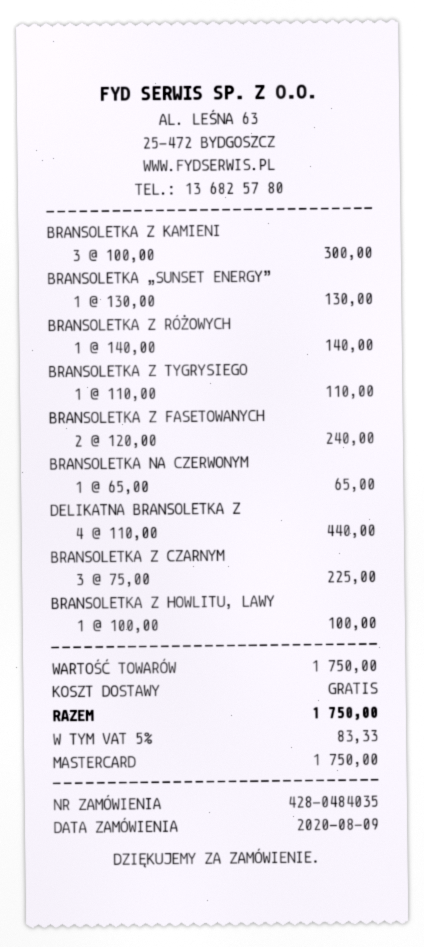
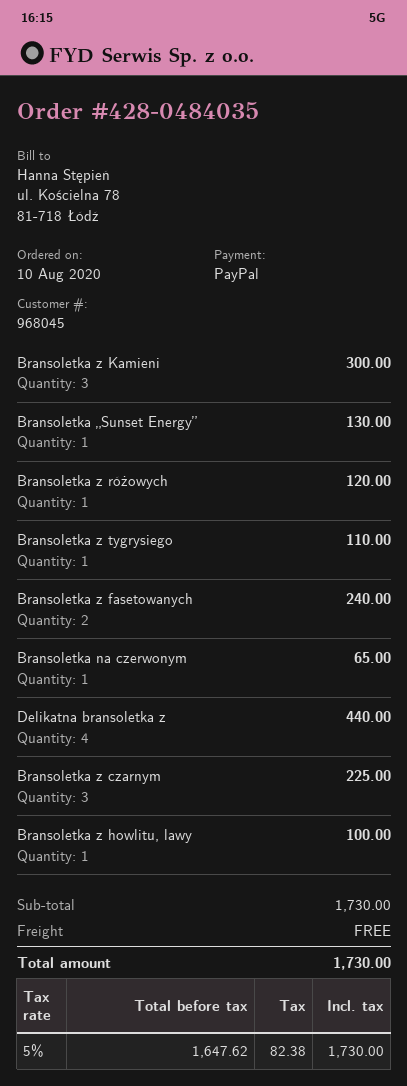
order date: 2020-08-09 -> 2020-08-10
payment method: Mastercard -> PayPal
BRANSOLETKA Z RÓŻOWYCH: 1 for 140.00 -> 1 for 120.00
subtotal: 1750.00 -> 1730.00
tax: 5% = 83.33 -> 5% = 82.38
total: 1750.00 -> 1730.00

